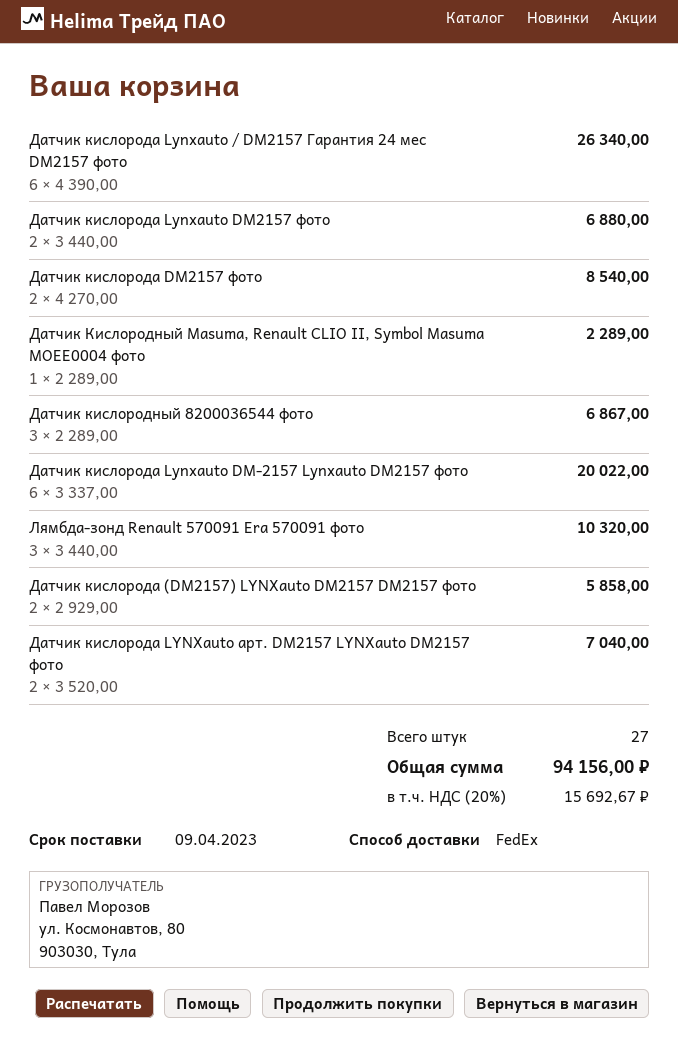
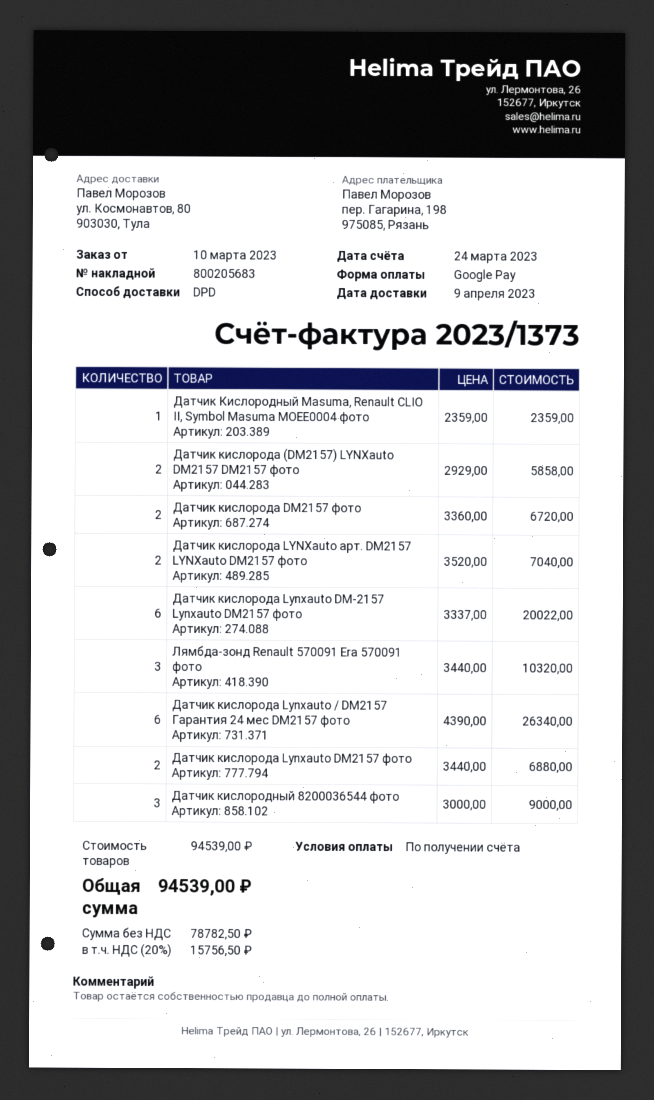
shipping method: FedEx -> DPD
Датчик кислорода DM2157 фото: 2 x 4270.00 = 8540.00 -> 2 x 3360.00 = 6720.00
Датчик Кислородный Masuma, Renault CLIO II, Symbol Masuma MOEE0004 фото: 1 x 2289.00 = 2289.00 -> 1 x 2359.00 = 2359.00
Датчик кислородный 8200036544 фото: 3 x 2289.00 = 6867.00 -> 3 x 3000.00 = 9000.00
tax: 20% = 15692.67 -> 20% = 15756.50
total: 94156.00 -> 94539.00

